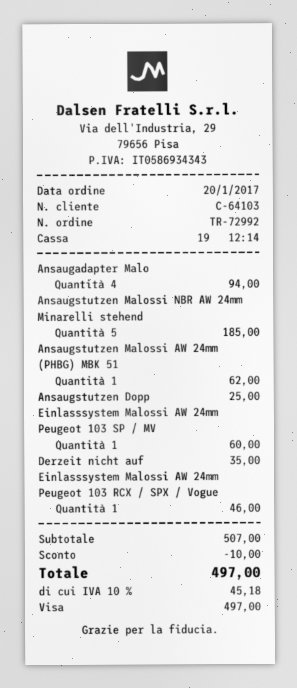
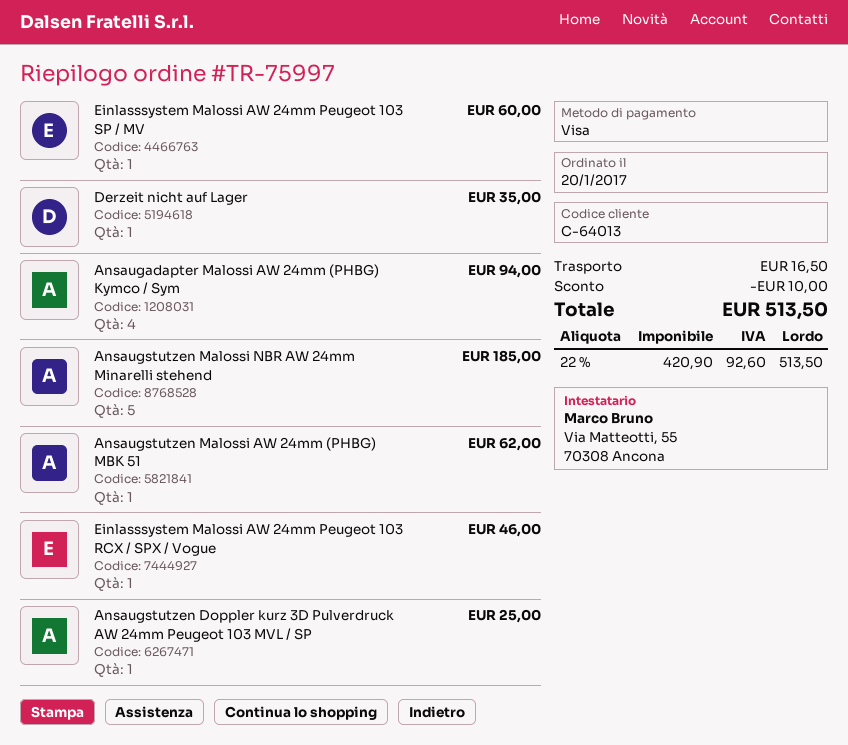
order number: TR-72992 -> TR-75997
customer number: C-64103 -> C-64013
shipping: none -> 16.50
tax: 10% = 45.18 -> 22% = 92.60
total: 497.00 -> 513.50

